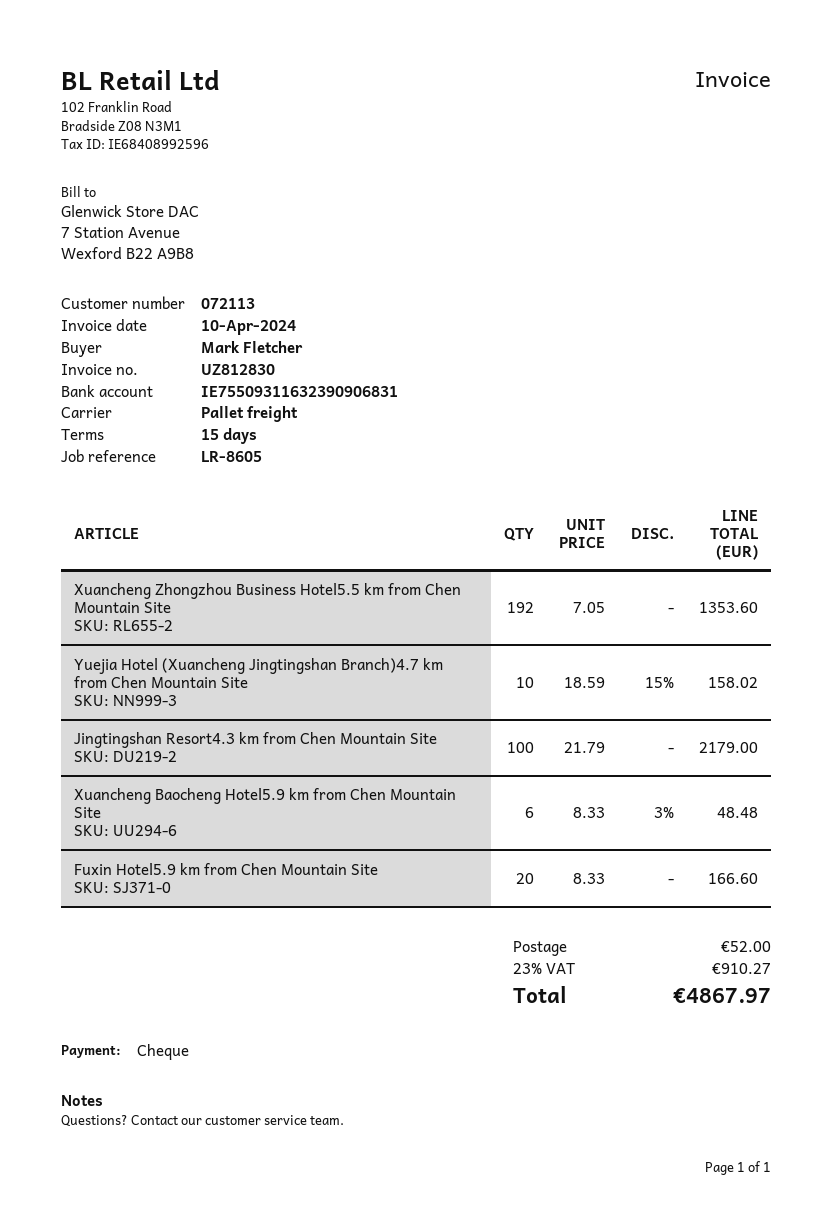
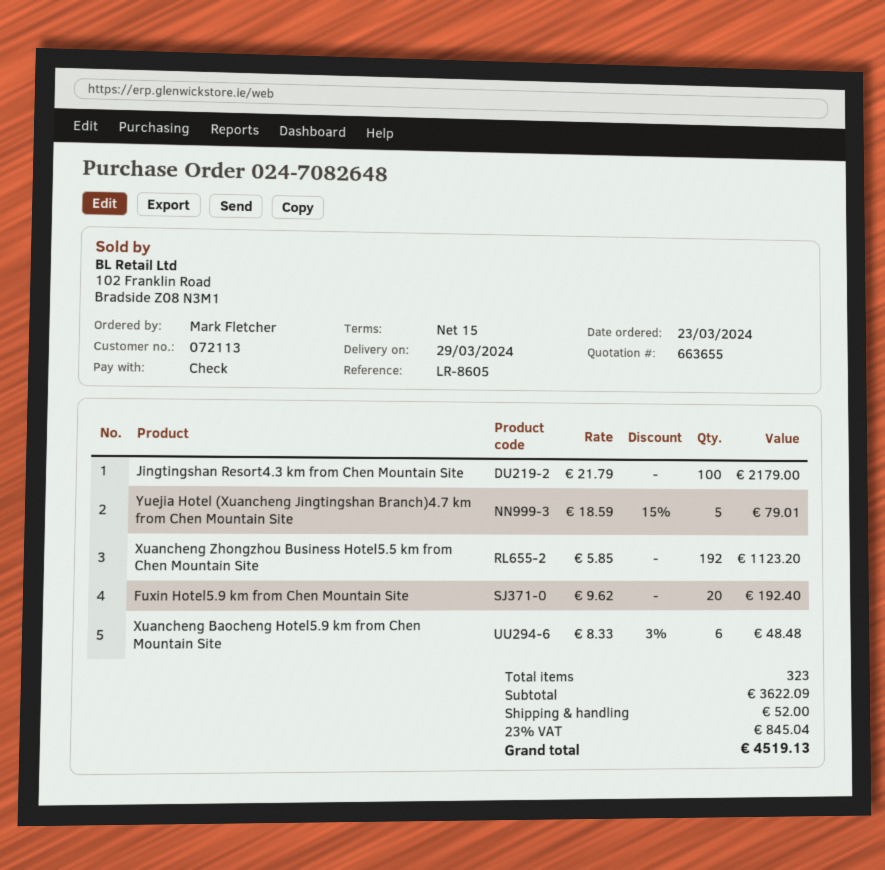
Xuancheng Zhongzhou Business Hotel5.5 km from Chen Mountain Site: 192 x 7.05 = 1353.60 -> 192 x 5.85 = 1123.20
Yuejia Hotel (Xuancheng Jingtingshan Branch)4.7 km from Chen Mountain Site: 10 x 18.59 - 15% = 158.02 -> 5 x 18.59 - 15% = 79.01
Fuxin Hotel5.9 km from Chen Mountain Site: 20 x 8.33 = 166.60 -> 20 x 9.62 = 192.40
tax: 23% = 910.27 -> 23% = 845.04
total: 4867.97 -> 4519.13

